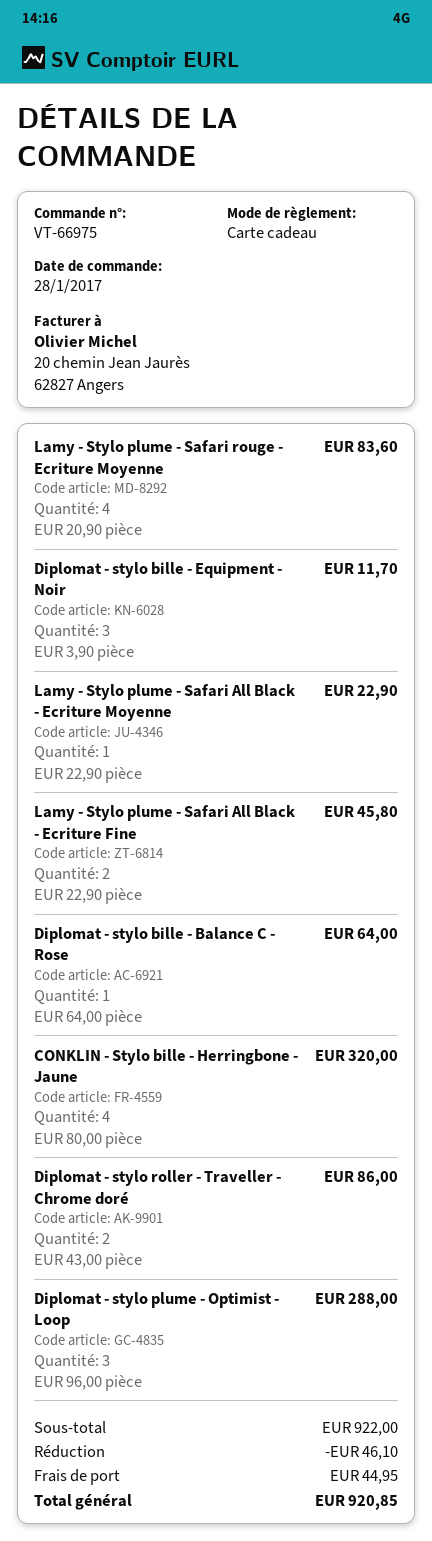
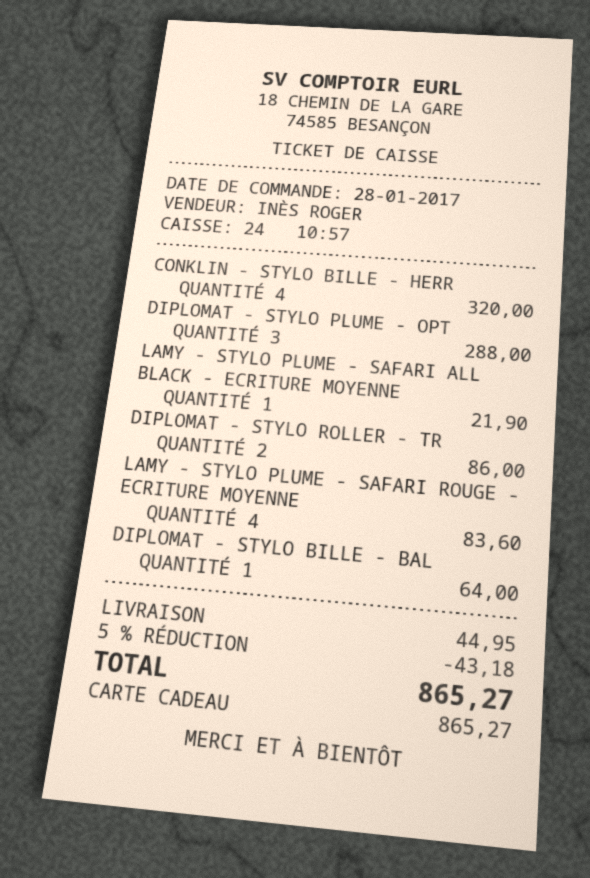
Diplomat - stylo bille - Equipment - Noir: 3 for 11.70 -> none
Lamy - Stylo plume - Safari All Black - Ecriture Moyenne: 1 for 22.90 -> 1 for 21.90
Lamy - Stylo plume - Safari All Black - Ecriture Fine: 2 for 45.80 -> none
discount: 46.10 -> 43.18
total: 920.85 -> 865.27

